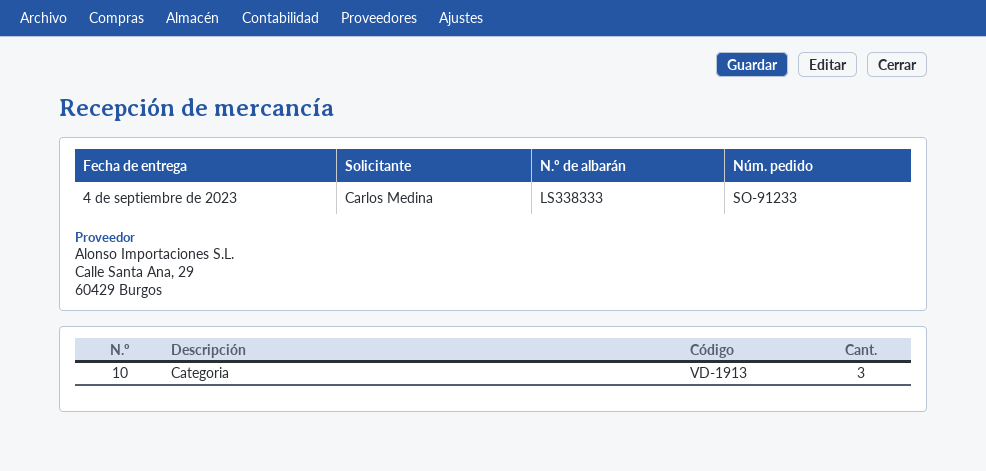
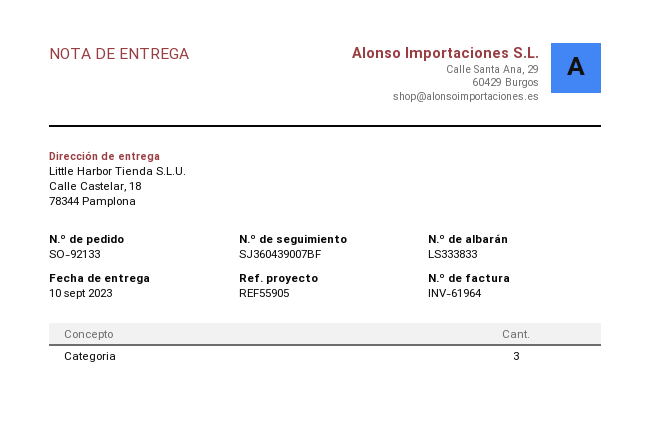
order number: SO-91233 -> SO-92133
delivery note number: LS338333 -> LS333833
delivery date: 2023-09-04 -> 2023-09-10

